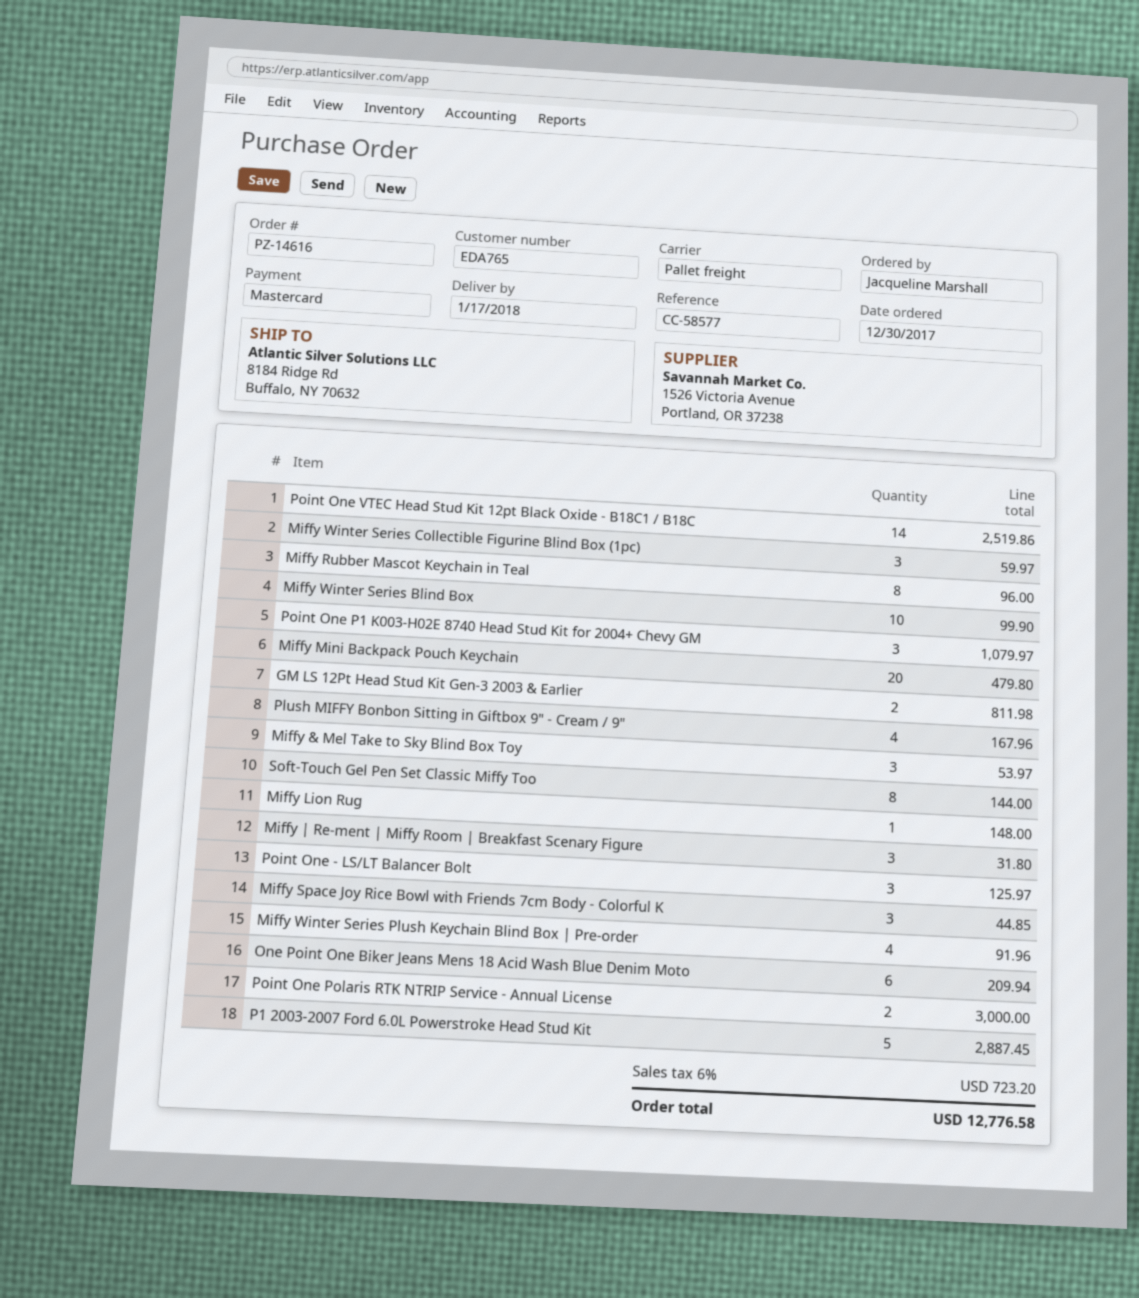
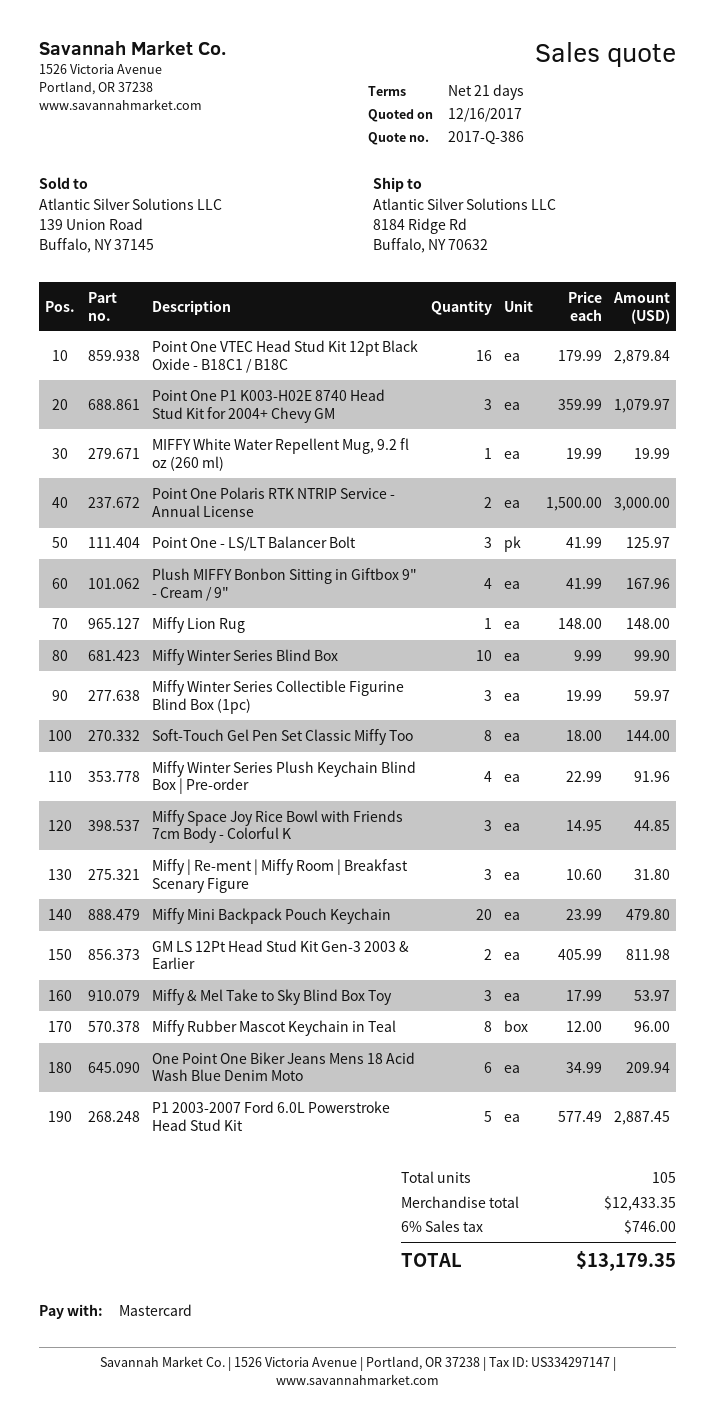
Point One VTEC Head Stud Kit 12pt Black Oxide - B18C1 / B18C: 14 for 2519.86 -> 16 for 2879.84
MIFFY White Water Repellent Mug, 9.2 fl oz (260 ml): none -> 1 for 19.99
tax: 6% = 723.20 -> 6% = 746.00
total: 12776.58 -> 13179.35

